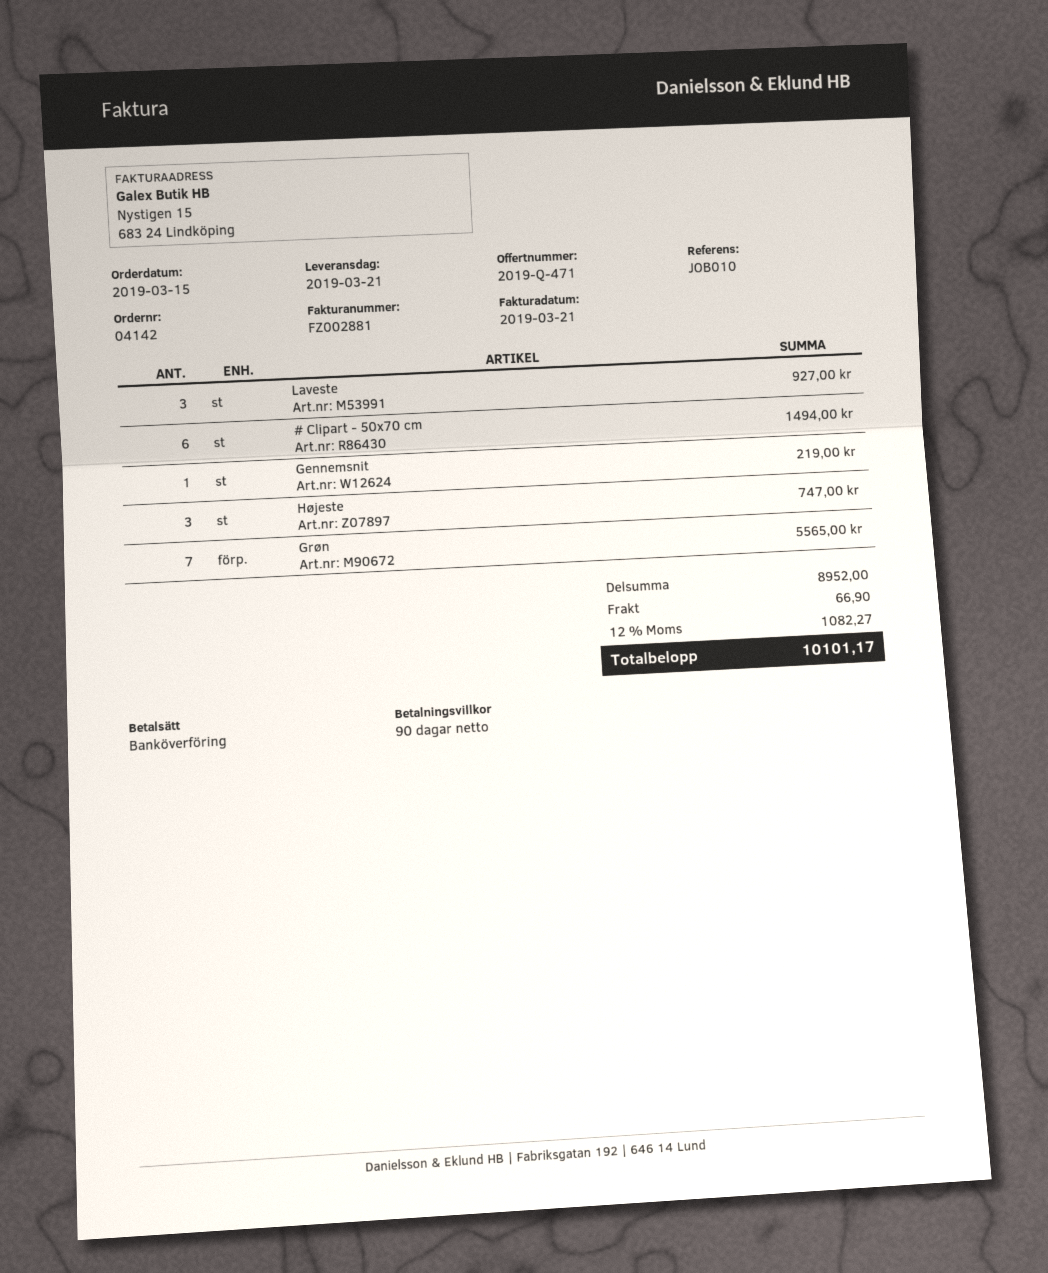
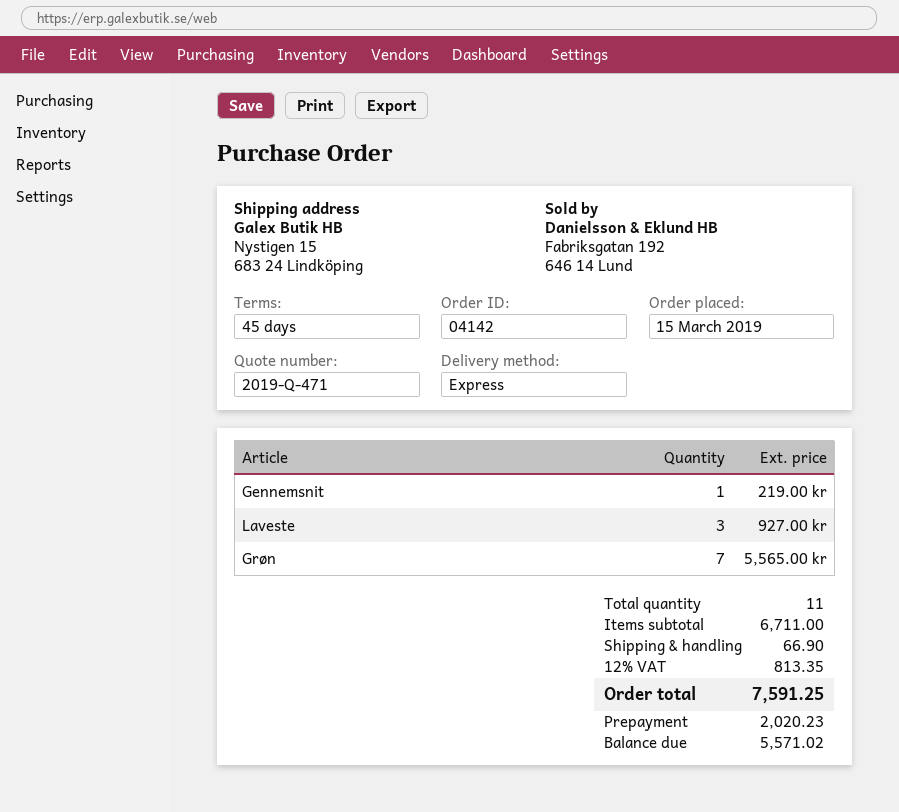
payment terms: 90 days -> 45 days
# Clipart - 50x70 cm: 6 for 1494.00 -> none
Højeste: 3 for 747.00 -> none
subtotal: 8952.00 -> 6711.00
tax: 12% = 1082.27 -> 12% = 813.35
total: 10101.17 -> 7591.25

